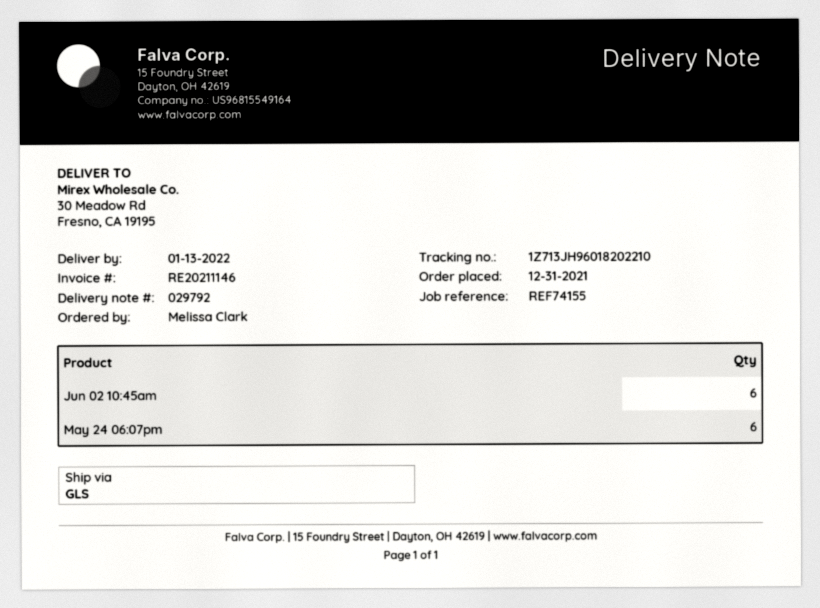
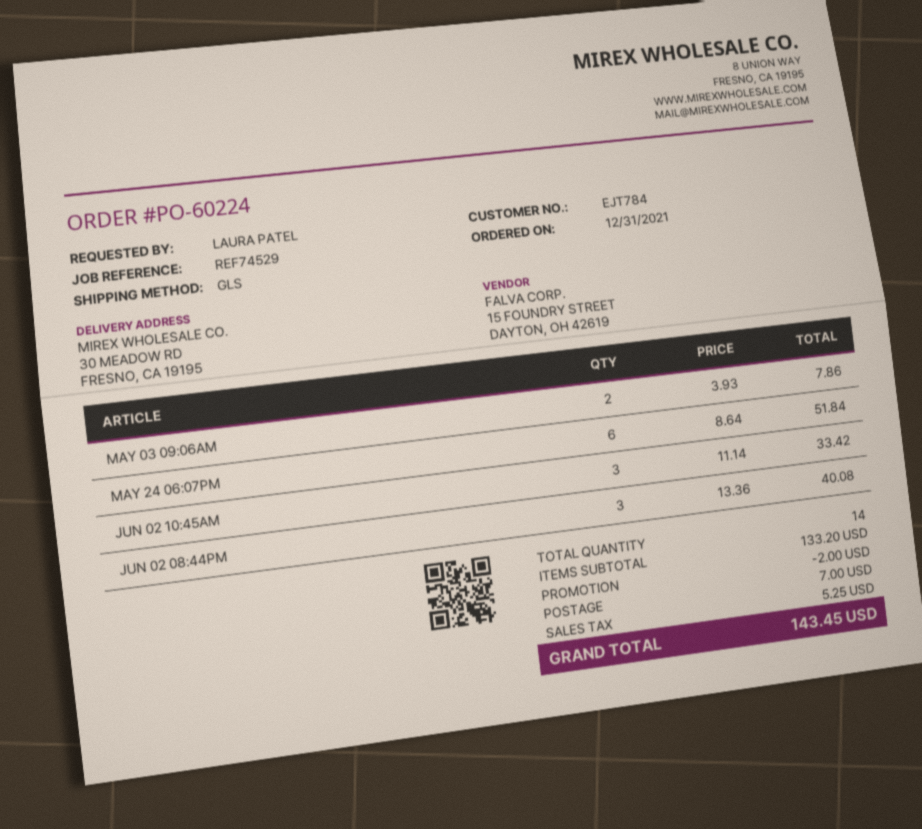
reference: REF74155 -> REF74529
ordered by: Melissa Clark -> LAURA PATEL
Jun 02 10:45am: 6 -> 3
MAY 03 09:06AM: none -> 2
JUN 02 08:44PM: none -> 3

